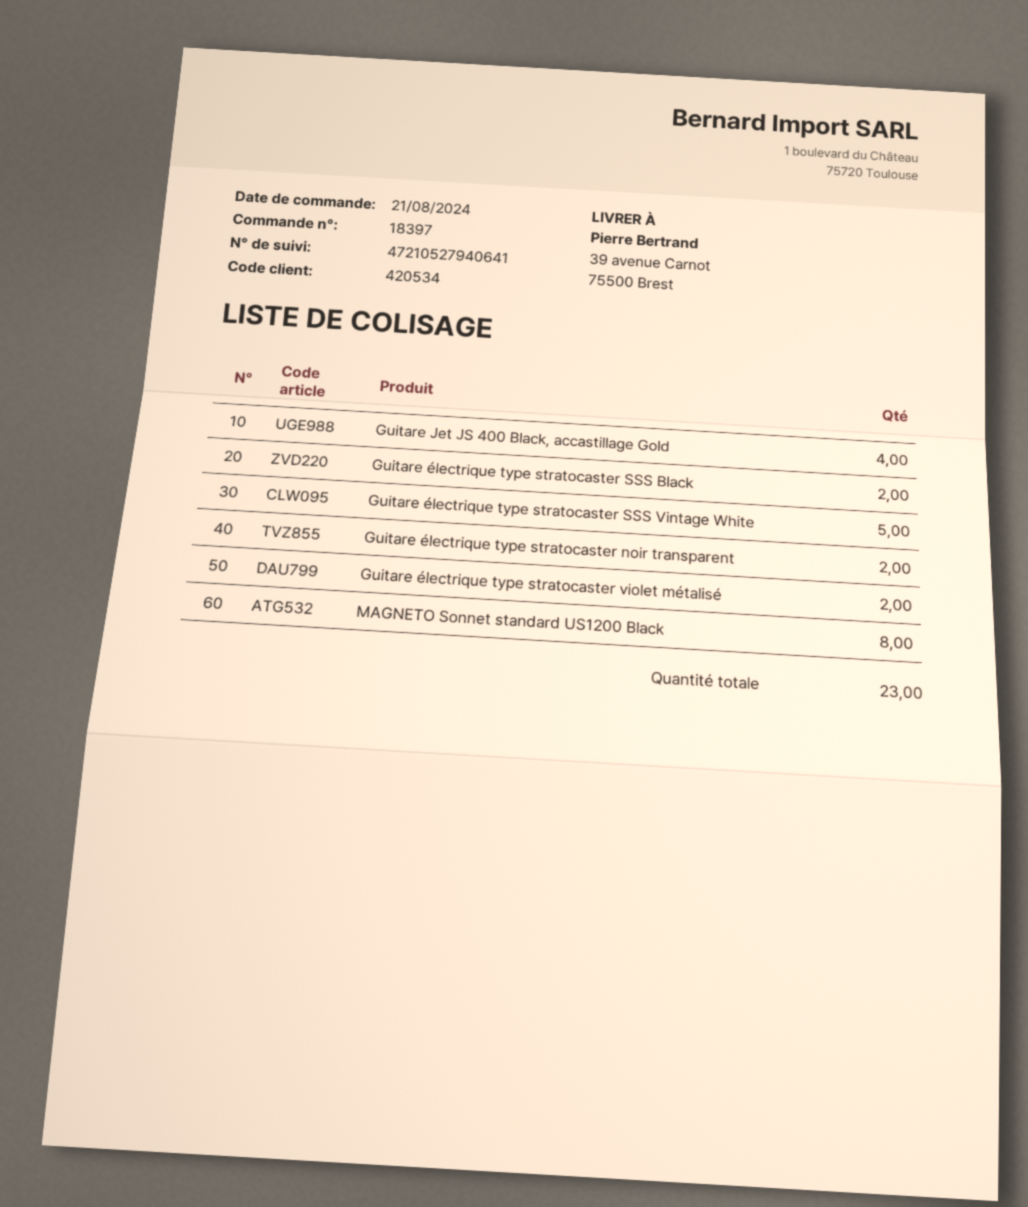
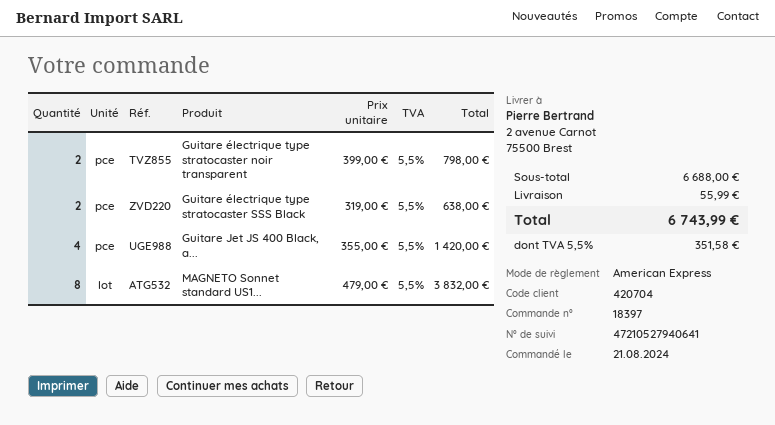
customer number: 420534 -> 420704
ship to: 39 avenue Carnot, 75500 Brest -> 2 avenue Carnot, 75500 Brest
Guitare électrique type stratocaster SSS Vintage White: 5 -> none
Guitare électrique type stratocaster violet métalisé: 2 -> none

